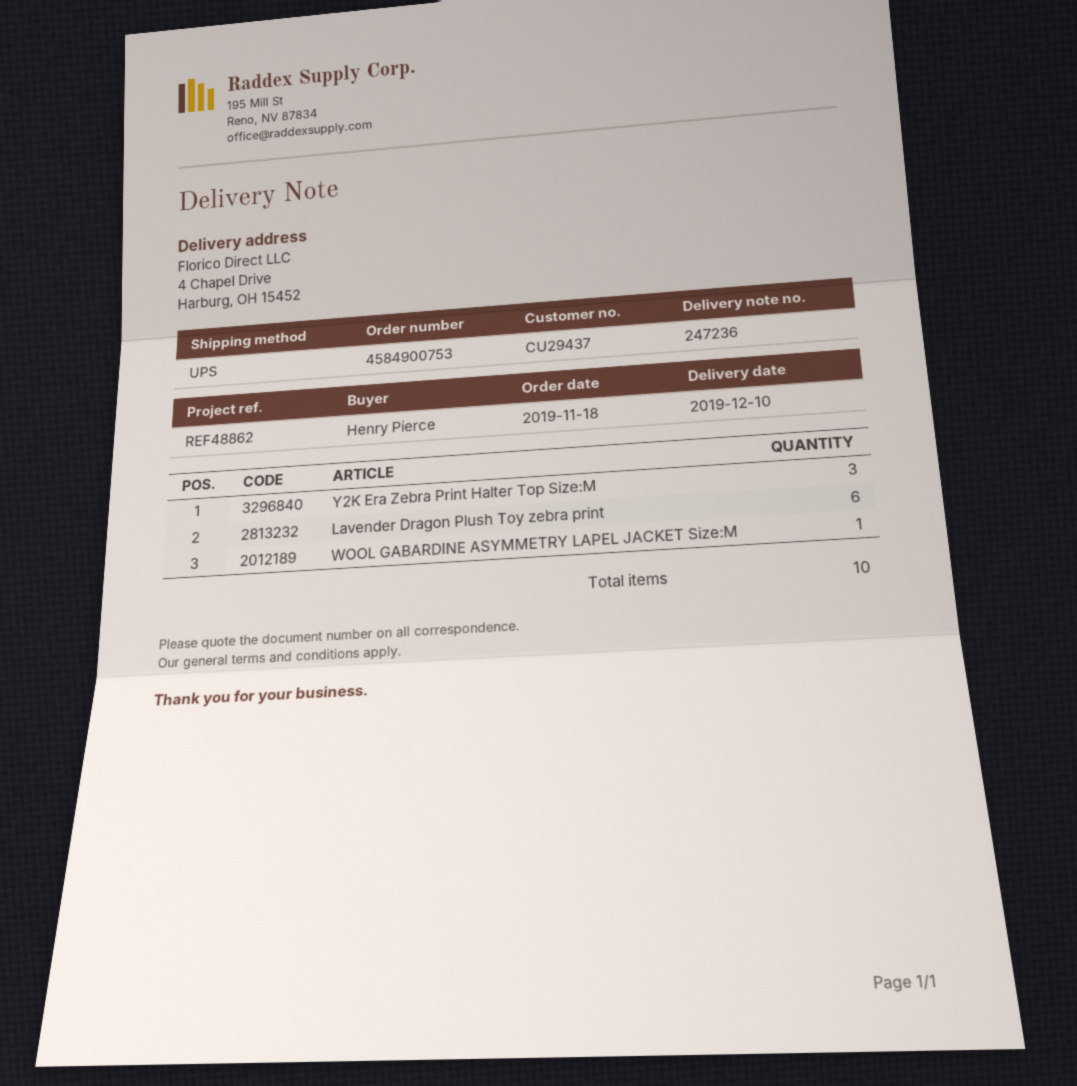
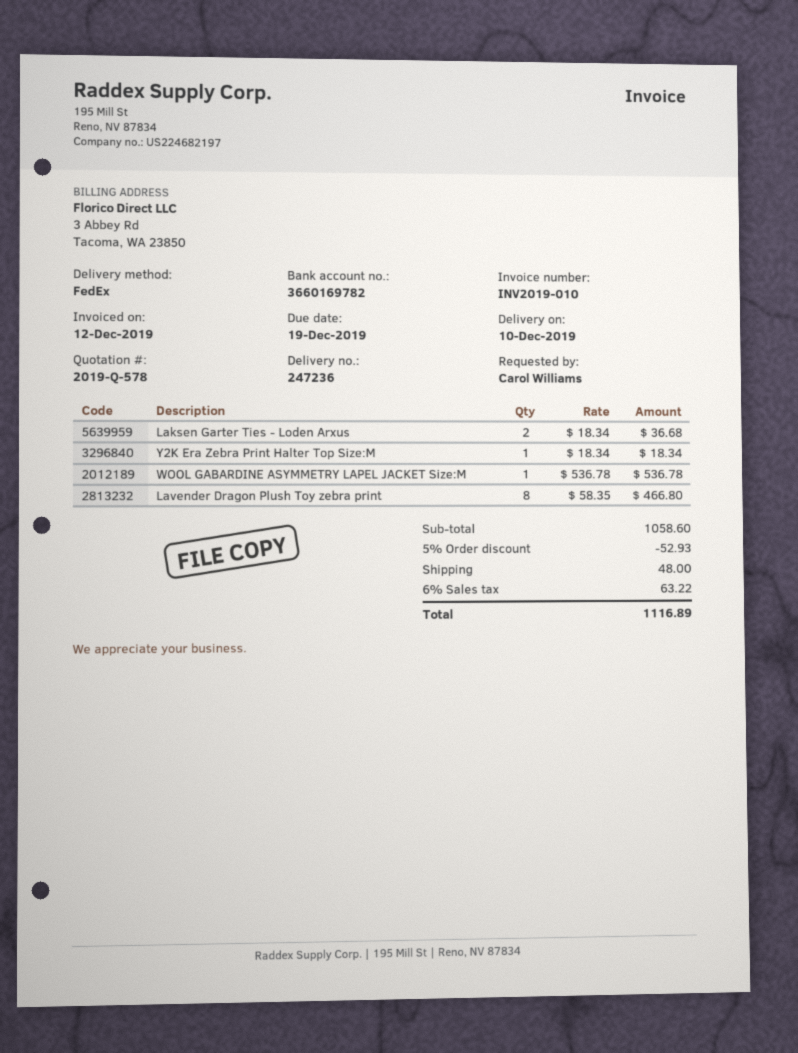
ordered by: Henry Pierce -> Carol Williams
shipping method: UPS -> FedEx
Y2K Era Zebra Print Halter Top Size:M: 3 -> 1
Lavender Dragon Plush Toy zebra print: 6 -> 8
Laksen Garter Ties - Loden Arxus: none -> 2

